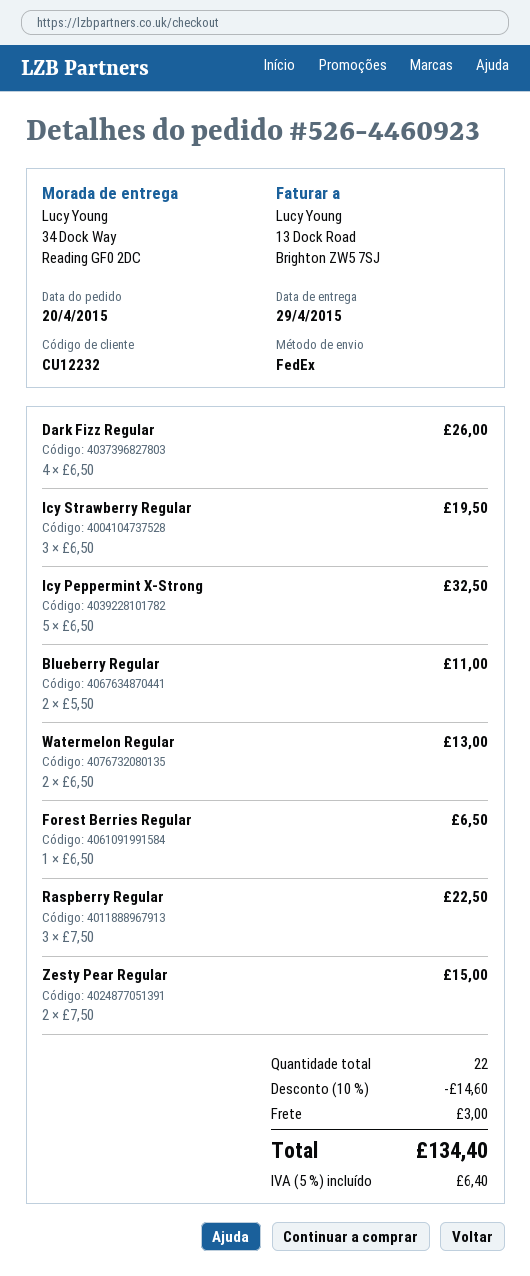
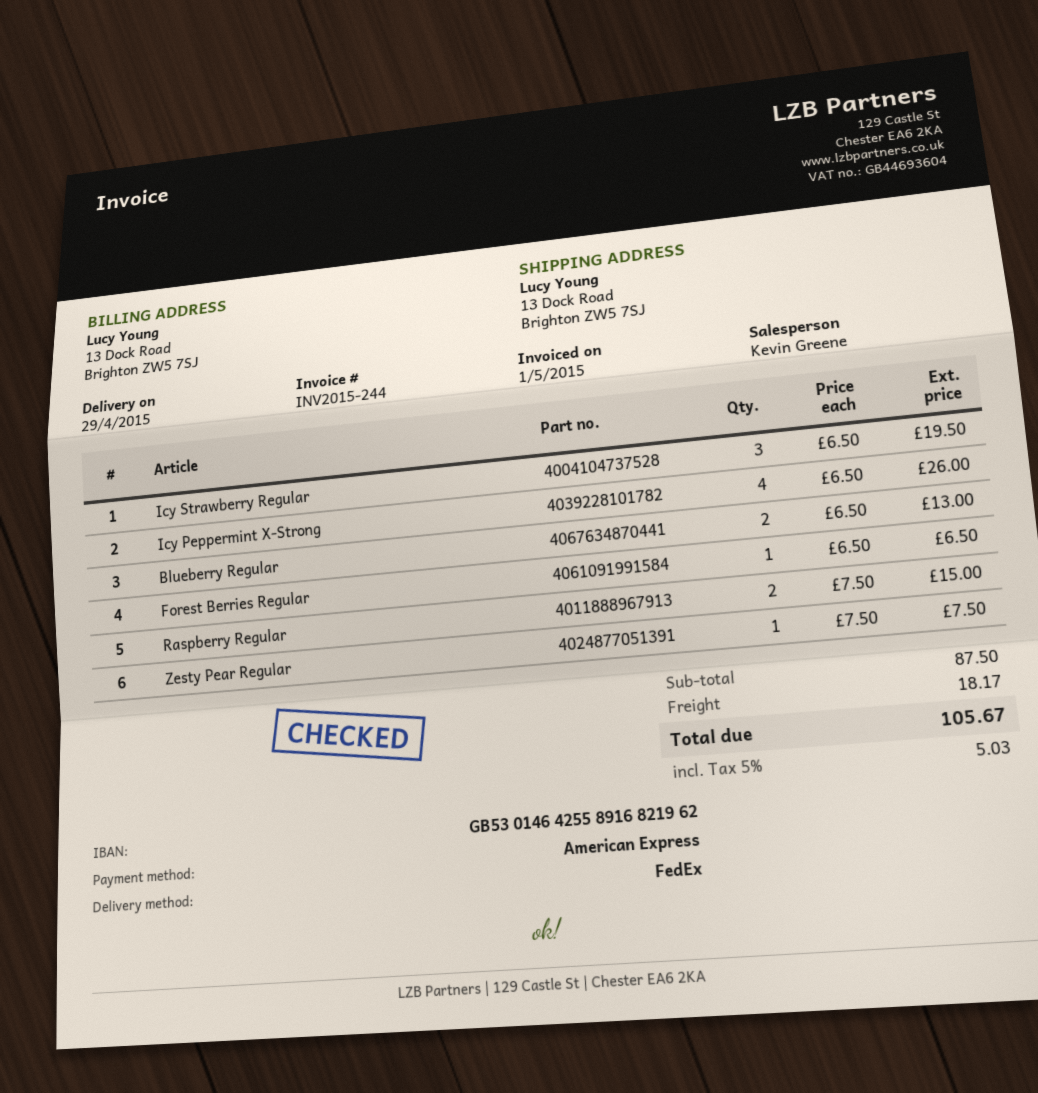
ship to: 34 Dock Way, Reading GF0 2DC -> 13 Dock Road, Brighton ZW5 7SJ
Dark Fizz Regular: 4 x 6.50 = 26.00 -> none
Icy Peppermint X-Strong: 5 x 6.50 = 32.50 -> 4 x 6.50 = 26.00
Blueberry Regular: 2 x 5.50 = 11.00 -> 2 x 6.50 = 13.00
Watermelon Regular: 2 x 6.50 = 13.00 -> none
Raspberry Regular: 3 x 7.50 = 22.50 -> 2 x 7.50 = 15.00
Zesty Pear Regular: 2 x 7.50 = 15.00 -> 1 x 7.50 = 7.50
discount: 10% = 14.60 -> none
shipping: 3.00 -> 18.17
tax: 5% = 6.40 -> 5% = 5.03
total: 134.40 -> 105.67

